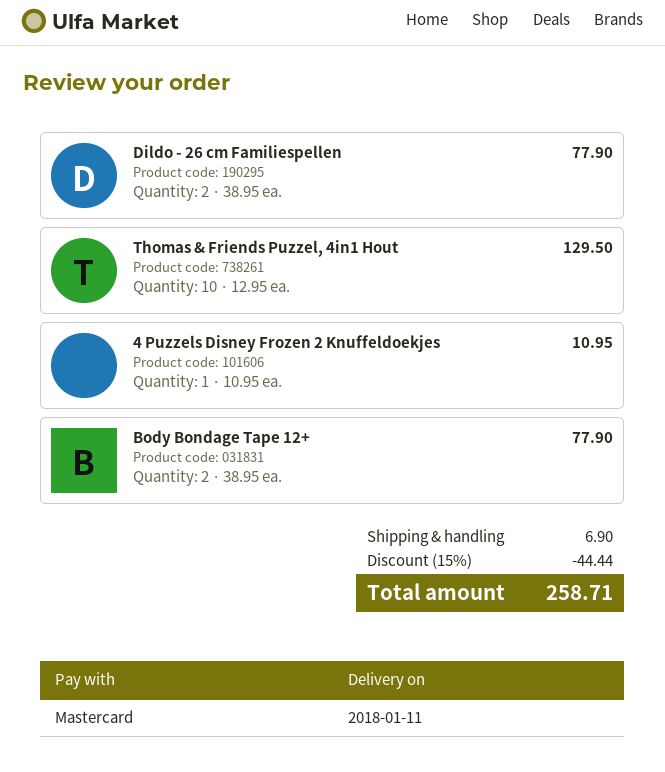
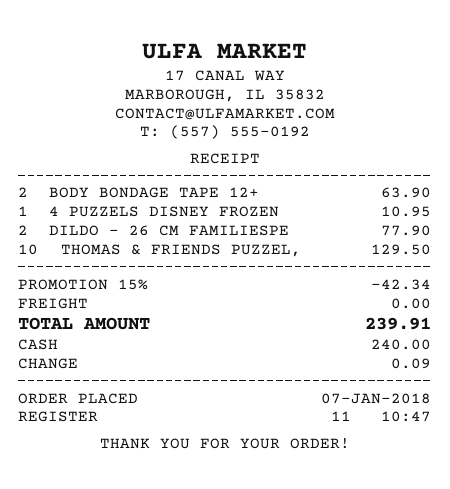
payment method: Mastercard -> cash
Body Bondage Tape 12+: 2 for 77.90 -> 2 for 63.90
discount: 15% = 44.44 -> 15% = 42.34
shipping: 6.90 -> 0.00
total: 258.71 -> 239.91

